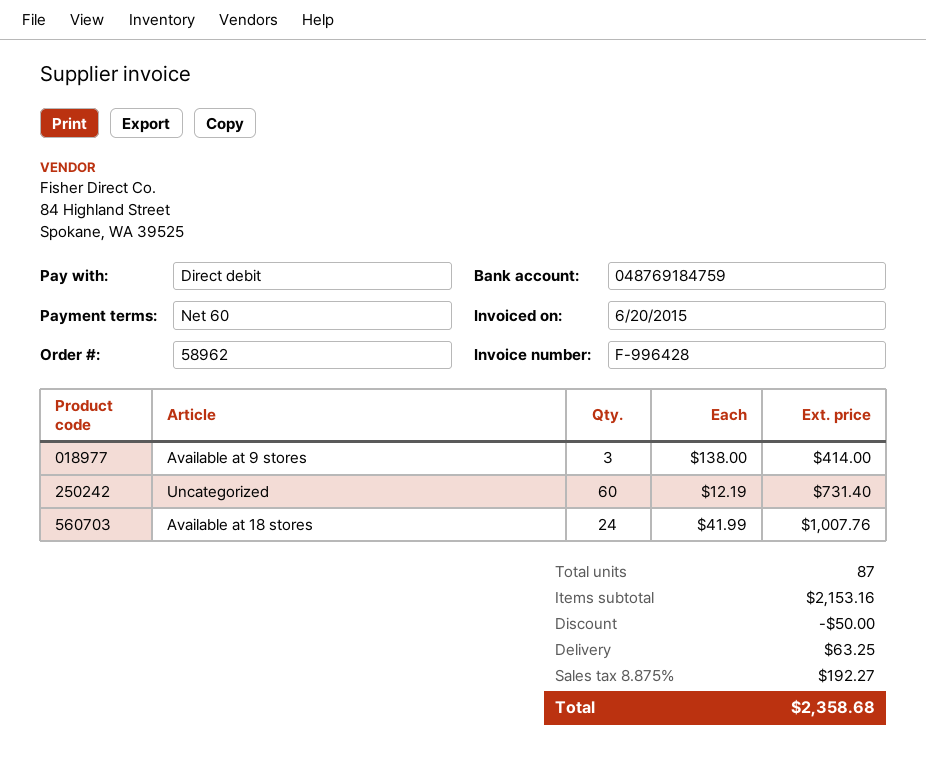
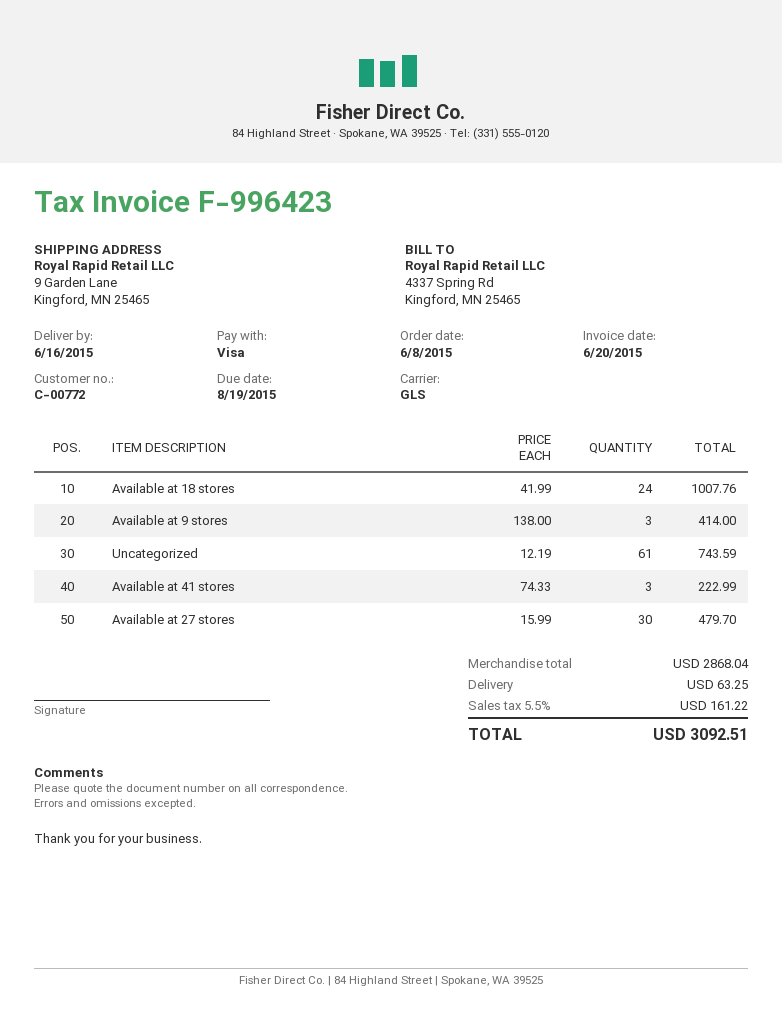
invoice number: F-996428 -> F-996423
payment method: direct debit -> Visa
Uncategorized: 60 x 12.19 = 731.40 -> 61 x 12.19 = 743.59
Available at 41 stores: none -> 3 x 74.33 = 222.99
Available at 27 stores: none -> 30 x 15.99 = 479.70
subtotal: 2153.16 -> 2868.04
discount: 50.00 -> none
tax: 8.875% = 192.27 -> 5.5% = 161.22
total: 2358.68 -> 3092.51

